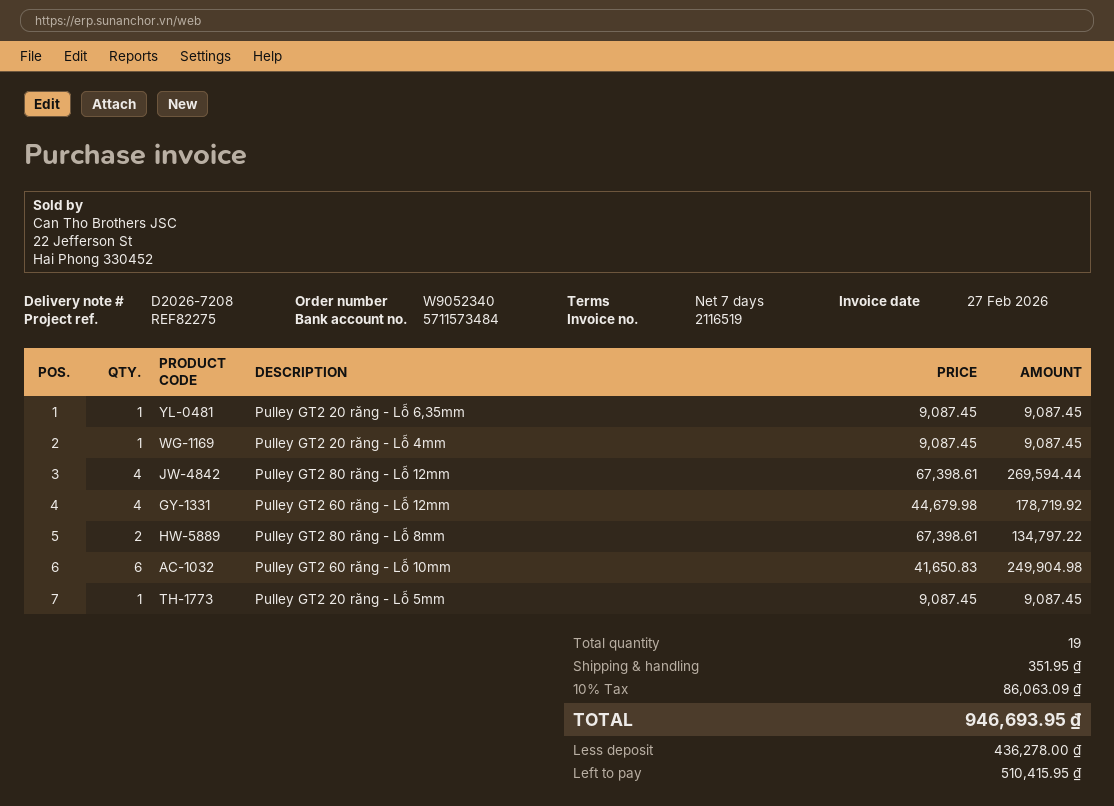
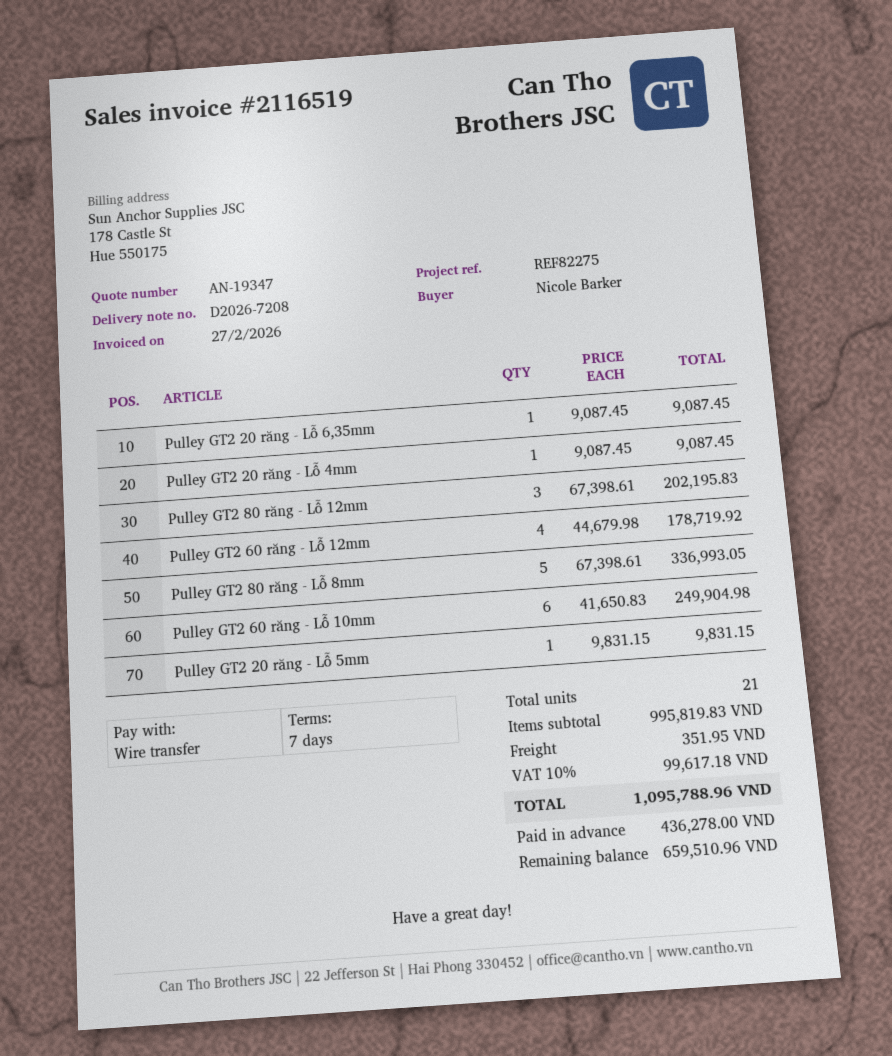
Pulley GT2 80 răng - Lỗ 12mm: 4 x 67398.61 = 269594.44 -> 3 x 67398.61 = 202195.83
Pulley GT2 80 răng - Lỗ 8mm: 2 x 67398.61 = 134797.22 -> 5 x 67398.61 = 336993.05
Pulley GT2 20 răng - Lỗ 5mm: 1 x 9087.45 = 9087.45 -> 1 x 9831.15 = 9831.15
total quantity: 19 -> 21
tax: 10% = 86063.09 -> 10% = 99617.18
total: 946693.95 -> 1095788.96
balance: 510415.95 -> 659510.96

